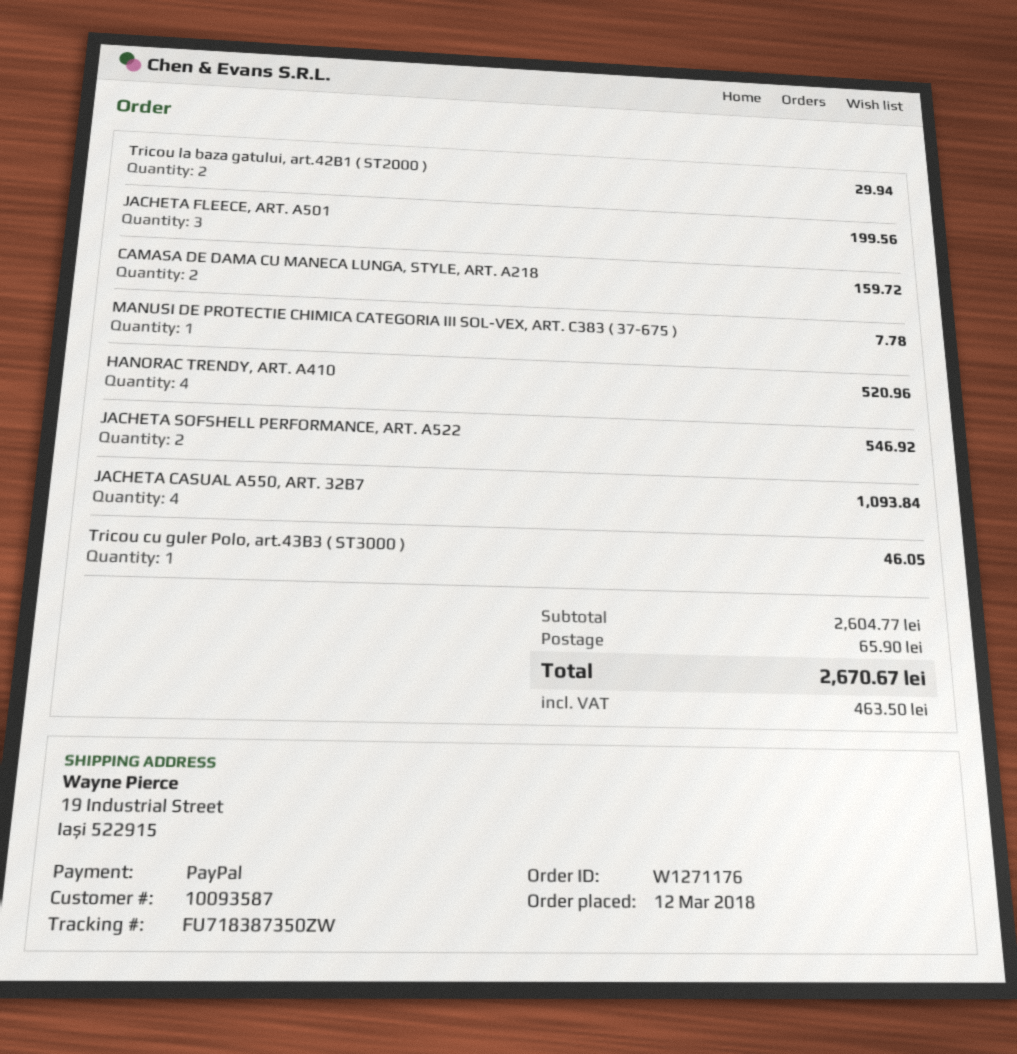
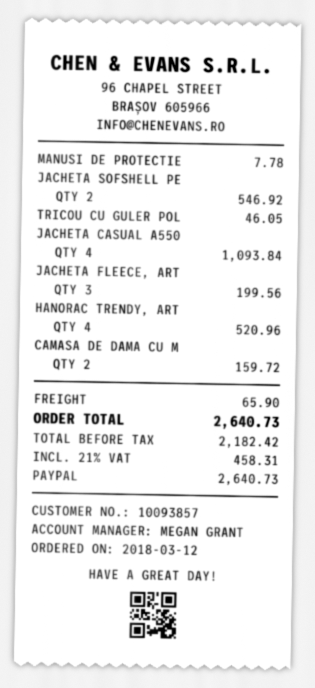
customer number: 10093587 -> 10093857
Tricou la baza gatului, art.42B1 ( ST2000 ): 2 for 29.94 -> none
tax: 463.50 -> 458.31
total: 2670.67 -> 2640.73

